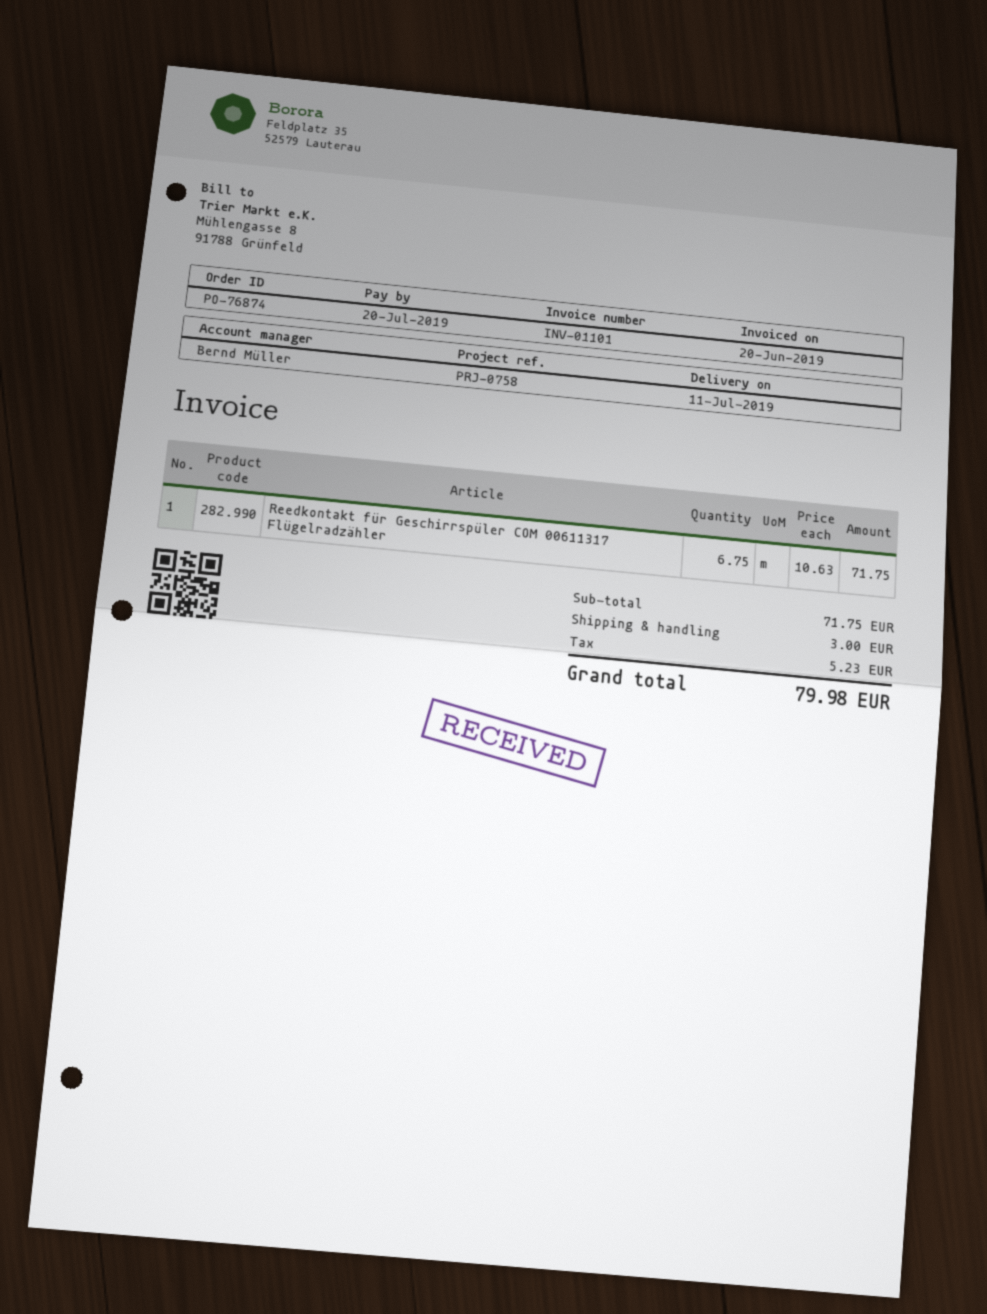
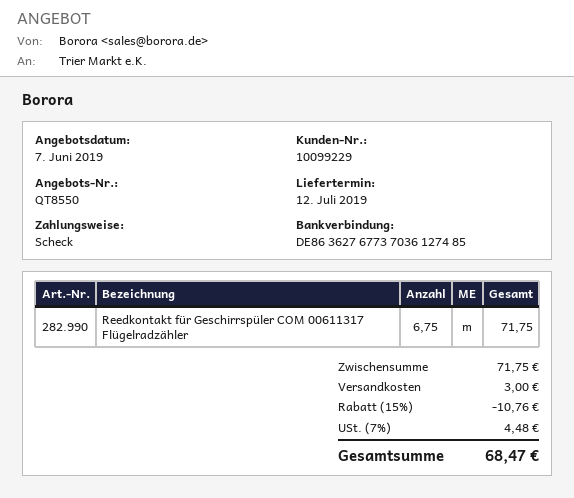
delivery date: 2019-07-11 -> 2019-07-12
discount: none -> 15% = 10.76
tax: 5.23 -> 4.48
total: 79.98 -> 68.47

